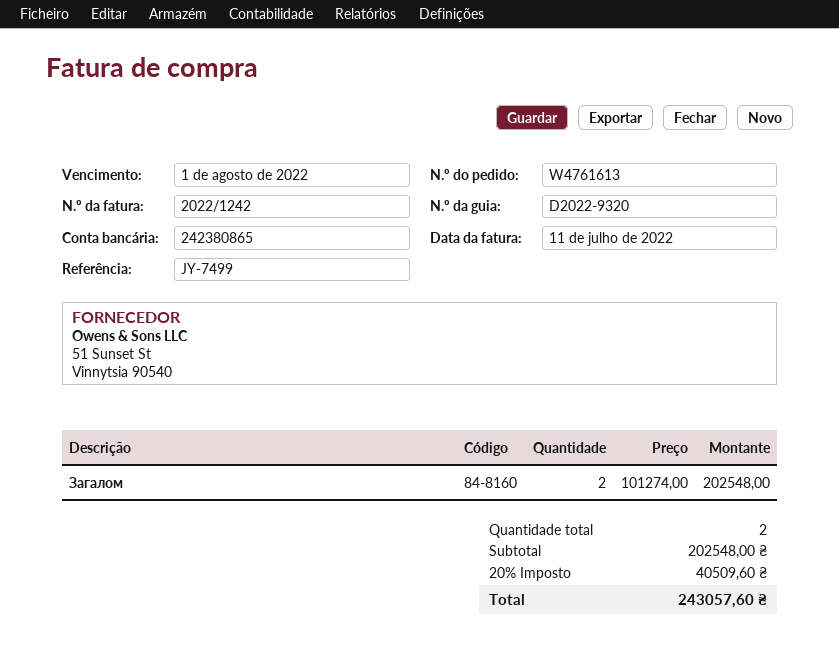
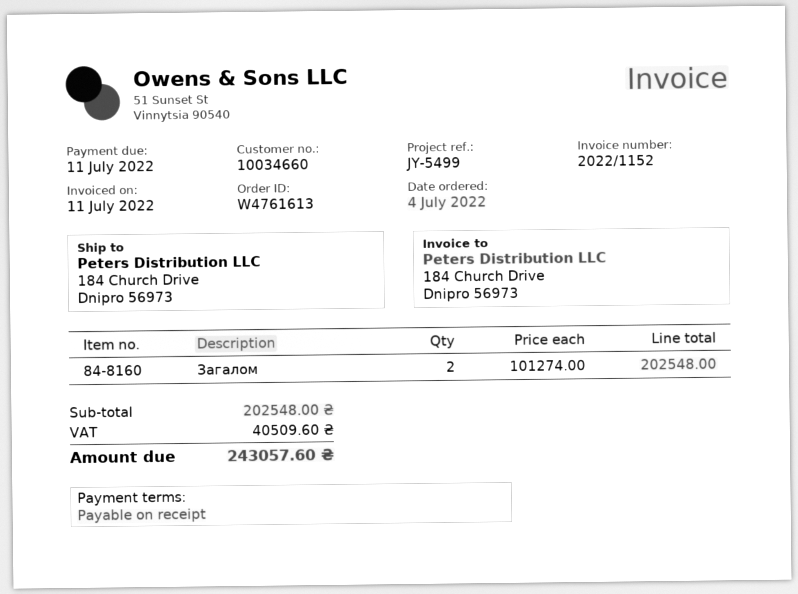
invoice number: 2022/1242 -> 2022/1152
due date: 2022-08-01 -> 2022-07-11
reference: JY-7499 -> JY-5499

